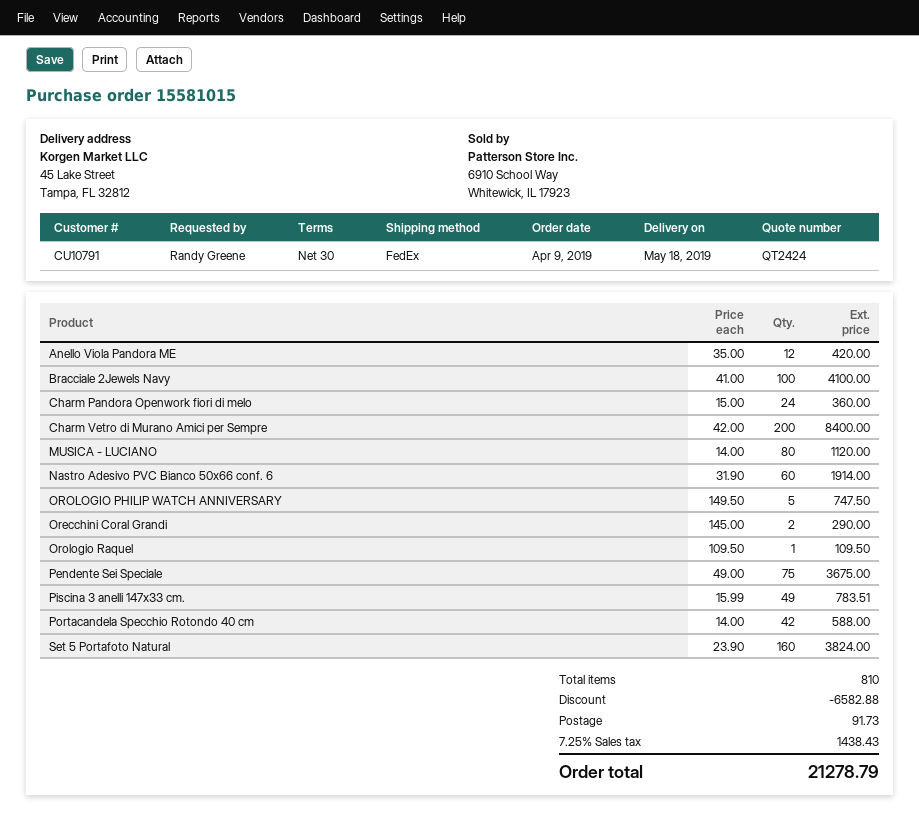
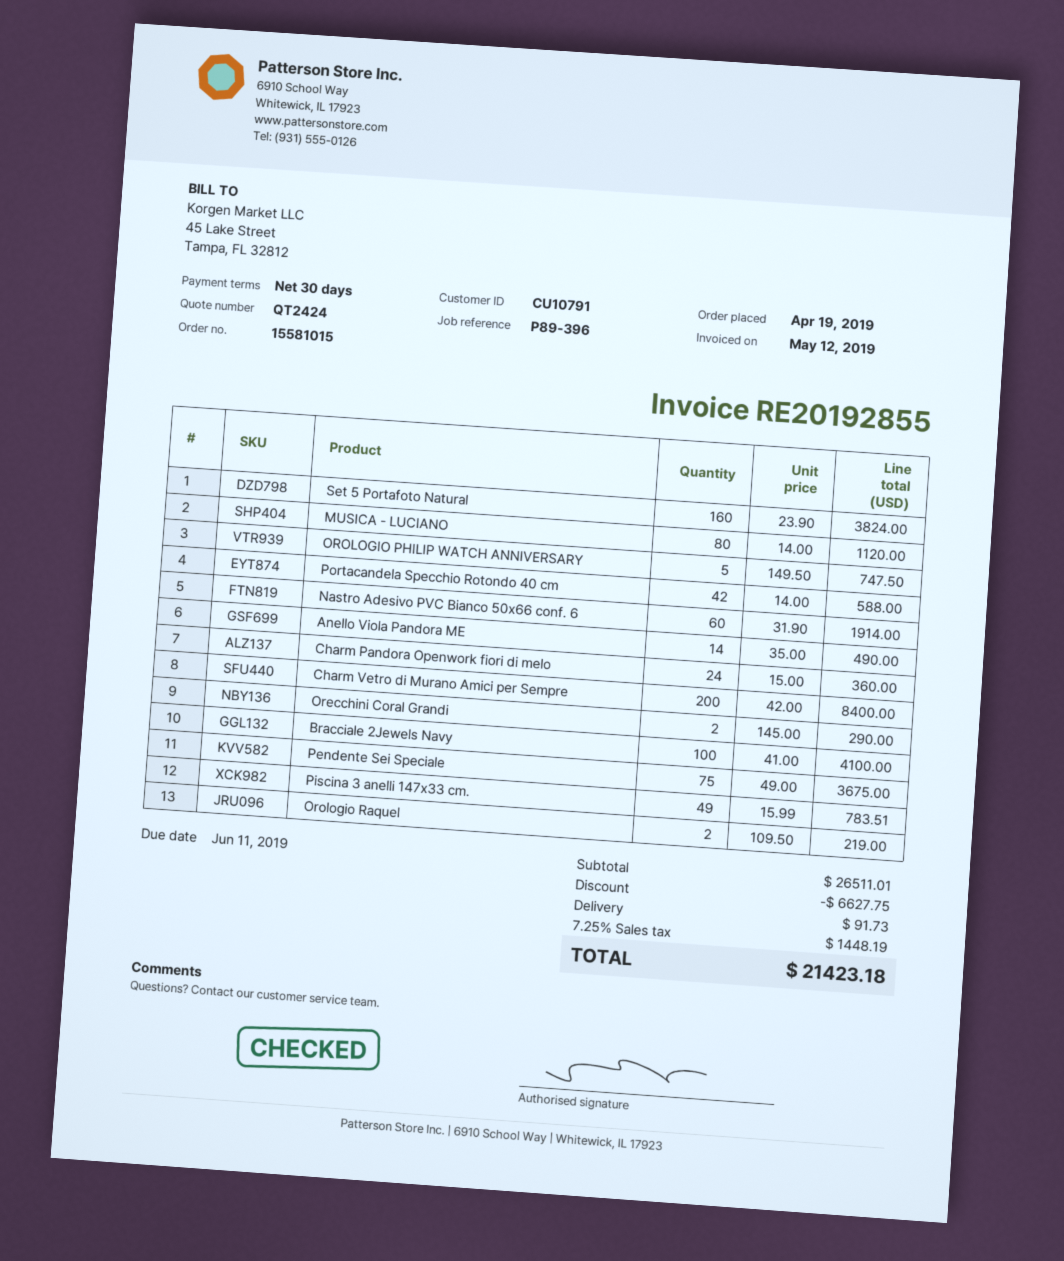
order date: 2019-04-09 -> 2019-04-19
Anello Viola Pandora ME: 12 x 35.00 = 420.00 -> 14 x 35.00 = 490.00
Orologio Raquel: 1 x 109.50 = 109.50 -> 2 x 109.50 = 219.00
discount: 6582.88 -> 6627.75
tax: 7.25% = 1438.43 -> 7.25% = 1448.19
total: 21278.79 -> 21423.18

